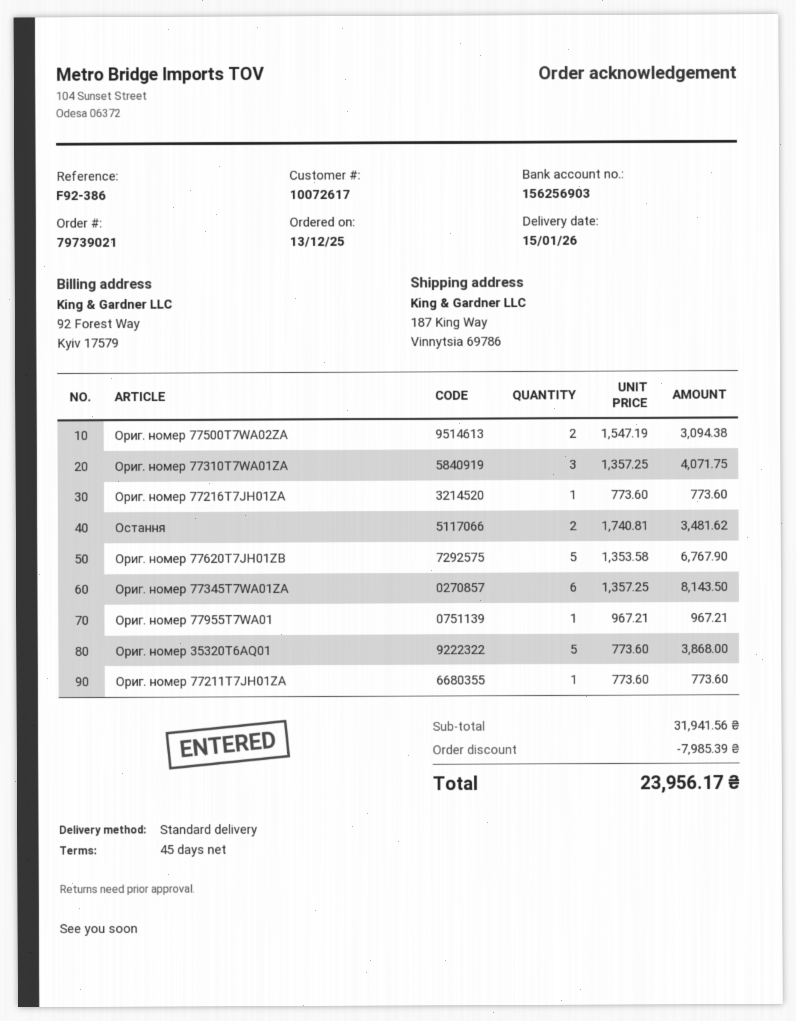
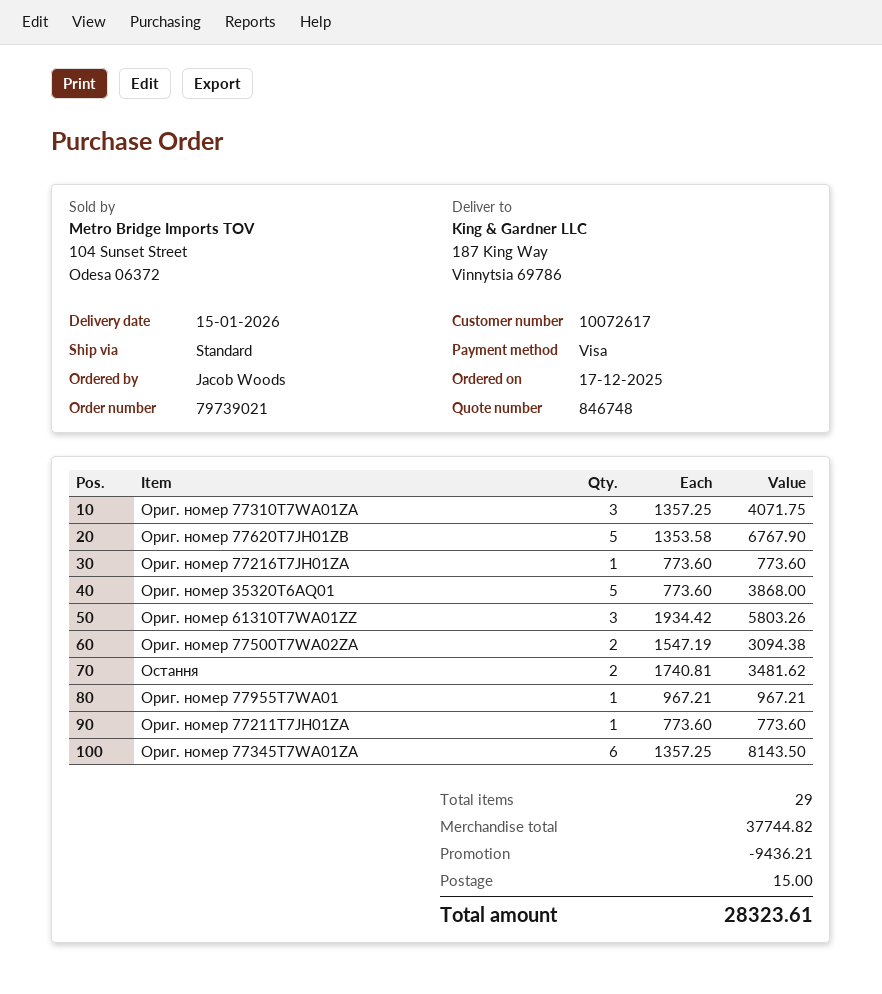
order date: 2025-12-13 -> 2025-12-17
Ориг. номер 61310T7WA01ZZ: none -> 3 x 1934.42 = 5803.26
subtotal: 31941.56 -> 37744.82
discount: 7985.39 -> 9436.21
shipping: none -> 15.00
total: 23956.17 -> 28323.61

